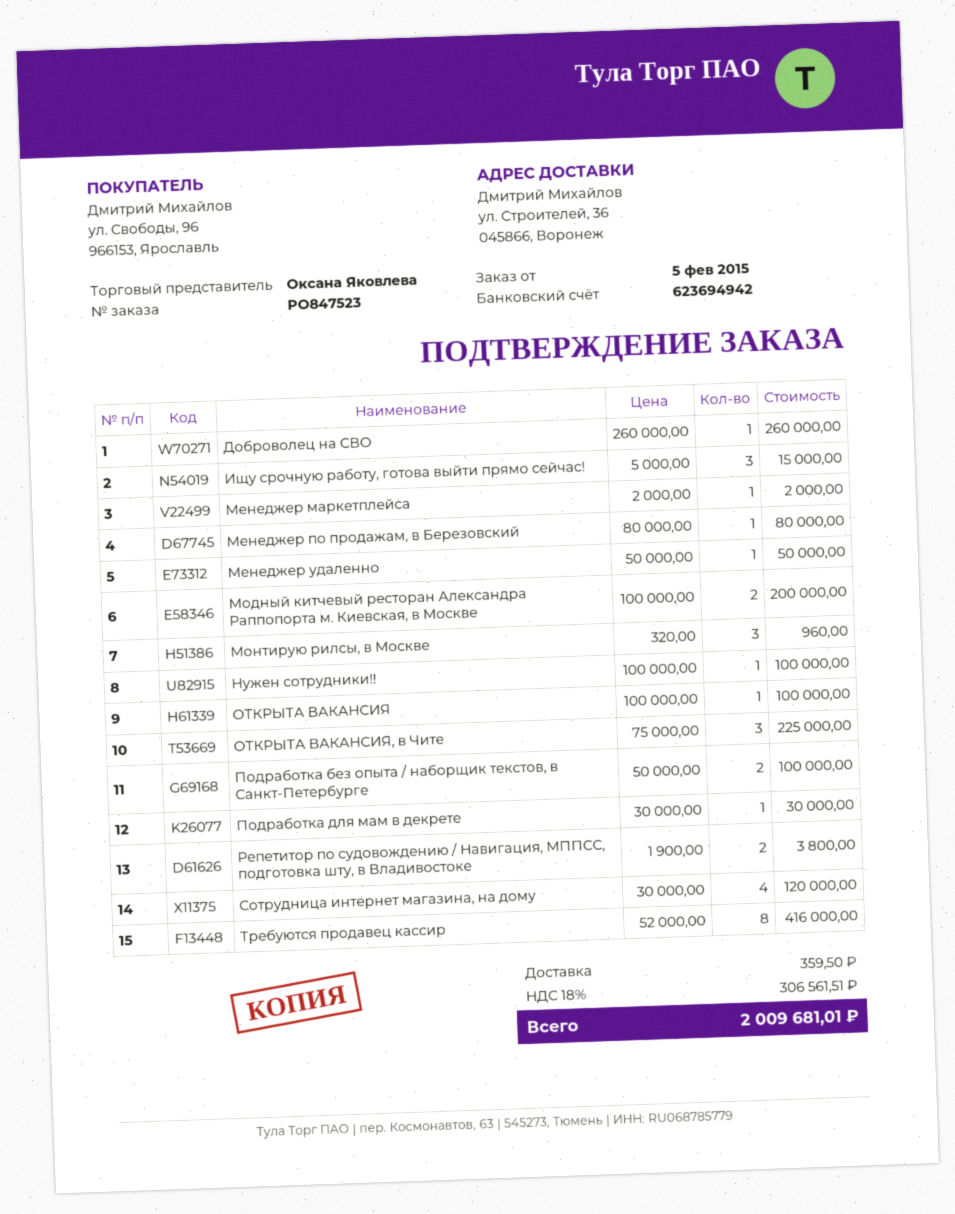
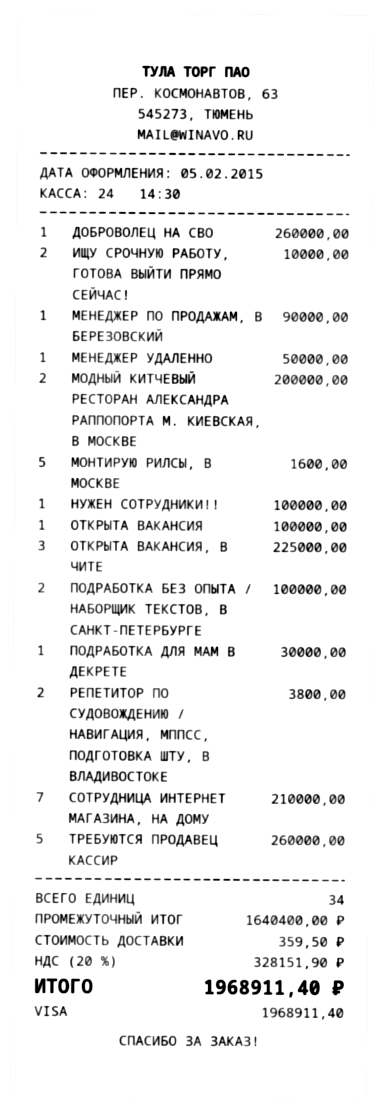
Ищу срочную работу, готова выйти прямо сейчас!: 3 for 15000.00 -> 2 for 10000.00
Менеджер маркетплейса: 1 for 2000.00 -> none
Менеджер по продажам, в Березовский: 1 for 80000.00 -> 1 for 90000.00
Монтирую рилсы, в Москве: 3 for 960.00 -> 5 for 1600.00
Сотрудница интернет магазина, на дому: 4 for 120000.00 -> 7 for 210000.00
Требуются продавец кассир: 8 for 416000.00 -> 5 for 260000.00
tax: 18% = 306561.51 -> 20% = 328151.90
total: 2009681.01 -> 1968911.40

